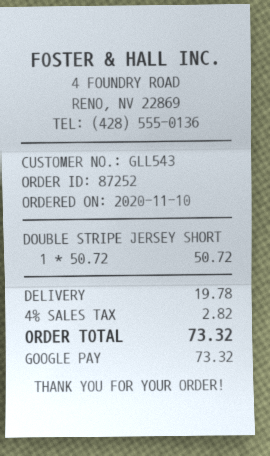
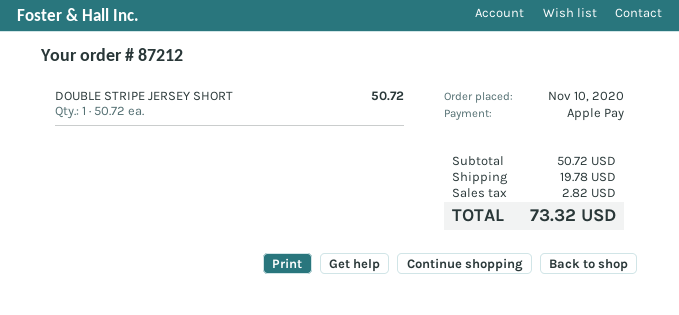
order number: 87252 -> 87212
payment method: Google Pay -> Apple Pay

